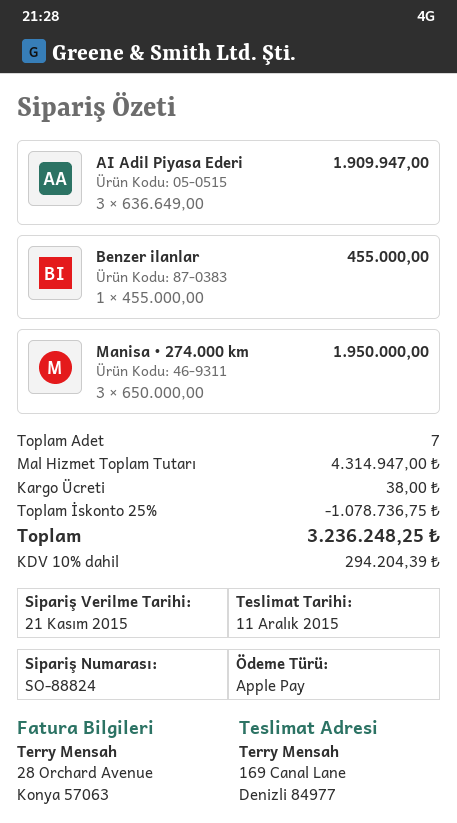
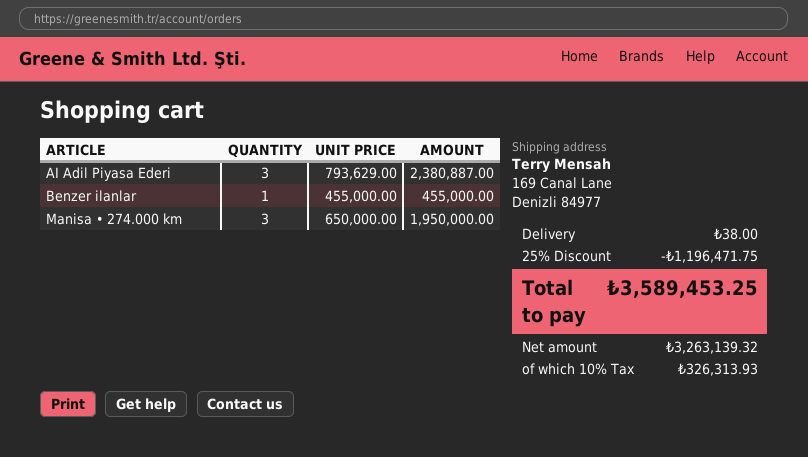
AI Adil Piyasa Ederi: 3 x 636649.00 = 1909947.00 -> 3 x 793629.00 = 2380887.00
discount: 25% = 1078736.75 -> 25% = 1196471.75
tax: 10% = 294204.39 -> 10% = 326313.93
total: 3236248.25 -> 3589453.25

